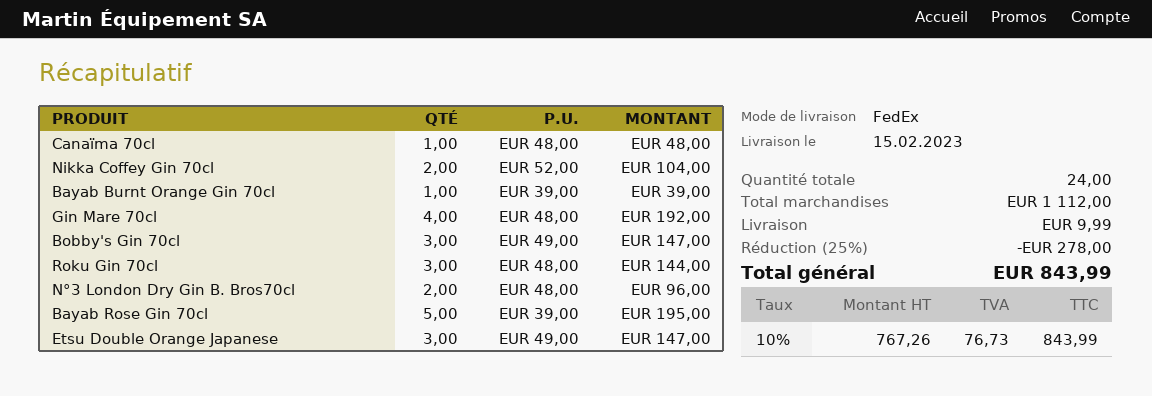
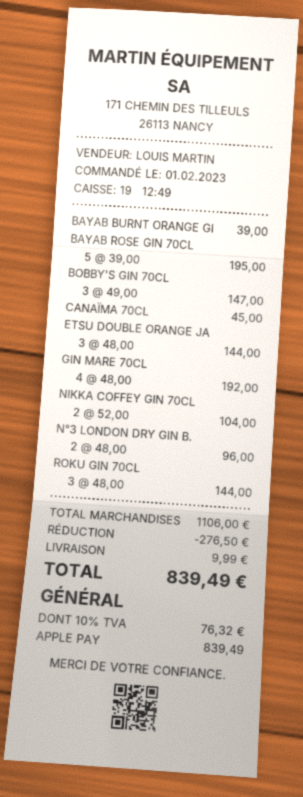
Canaïma 70cl: 1 x 48.00 = 48.00 -> 1 x 45.00 = 45.00
Etsu Double Orange Japanese: 3 x 49.00 = 147.00 -> 3 x 48.00 = 144.00
subtotal: 1112.00 -> 1106.00
discount: 278.00 -> 276.50
tax: 10% = 76.73 -> 10% = 76.32
total: 843.99 -> 839.49

